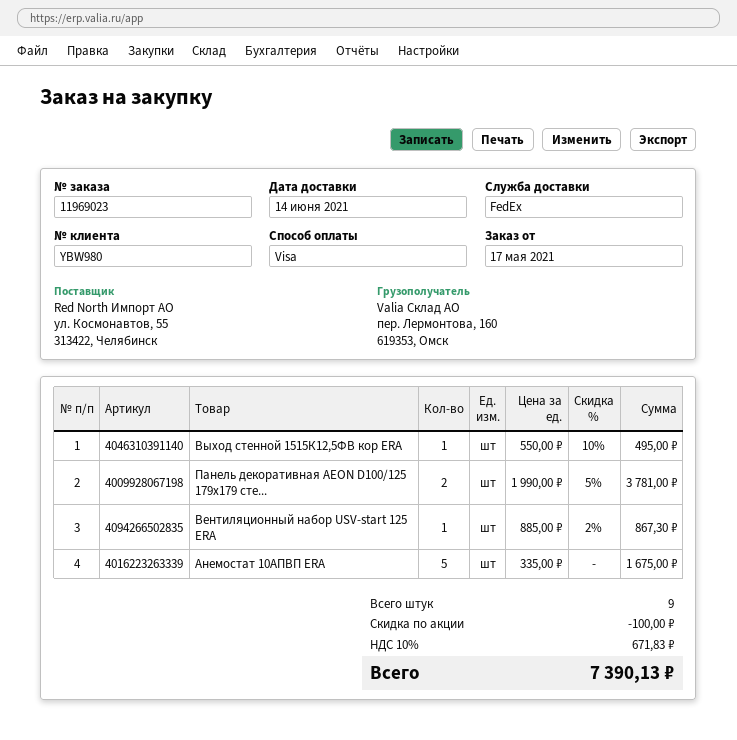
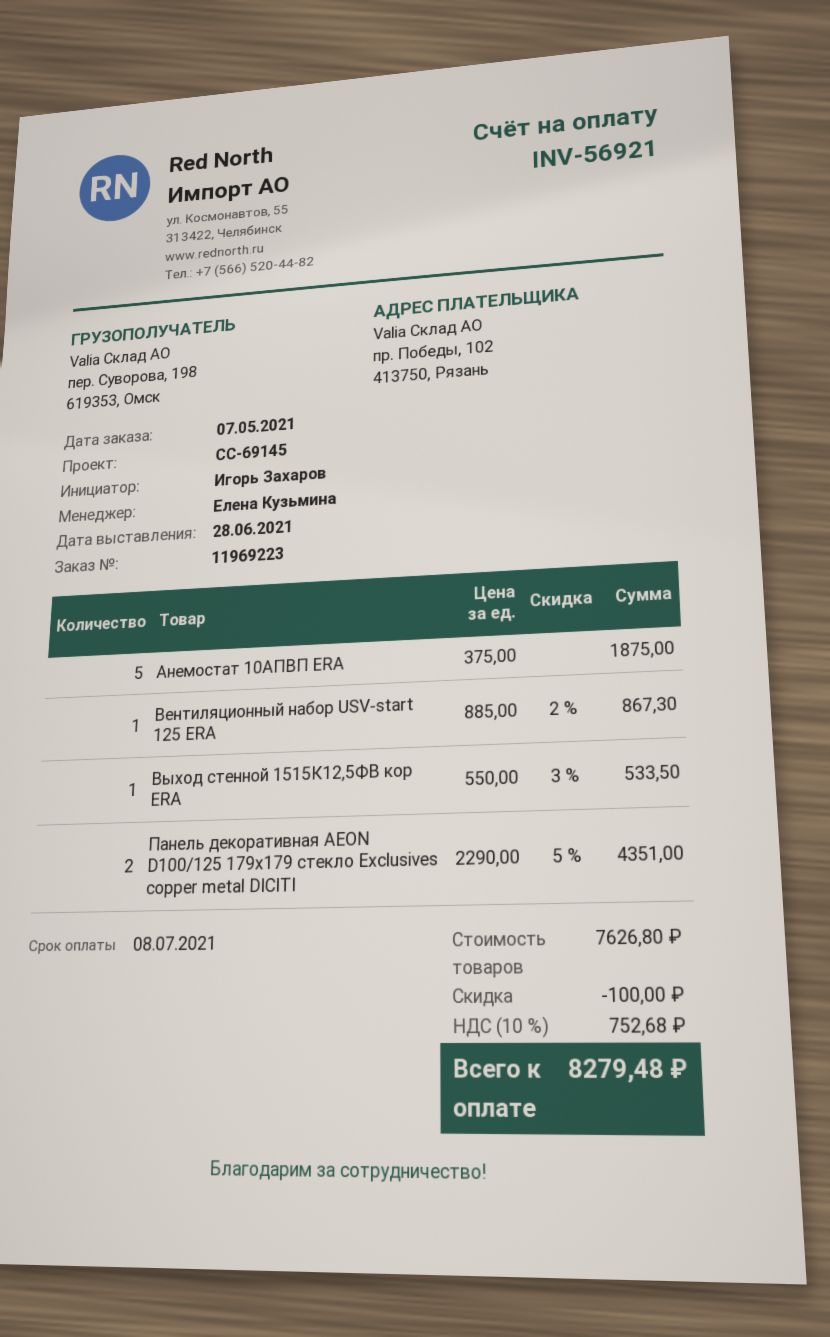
order number: 11969023 -> 11969223
order date: 2021-05-17 -> 2021-05-07
ship to: пер. Лермонтова, 160, 619353, Омск -> пер. Суворова, 198, 619353, Омск
Выход стенной 1515К12,5ФВ кор ERA: 1 x 550.00 - 10% = 495.00 -> 1 x 550.00 - 3% = 533.50
Панель декоративная AEON D100/125 179х179 сте...: 2 x 1990.00 - 5% = 3781.00 -> 2 x 2290.00 - 5% = 4351.00
Анемостат 10АПВП ERA: 5 x 335.00 = 1675.00 -> 5 x 375.00 = 1875.00
tax: 10% = 671.83 -> 10% = 752.68
total: 7390.13 -> 8279.48

